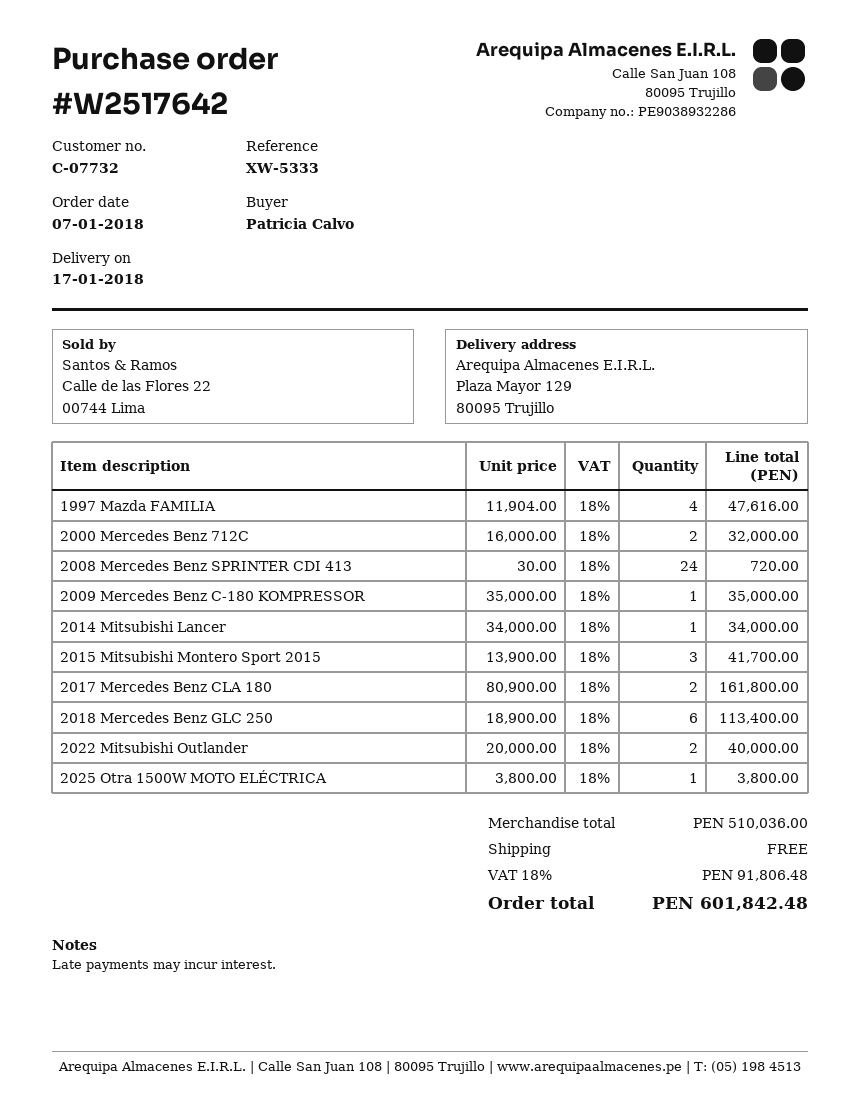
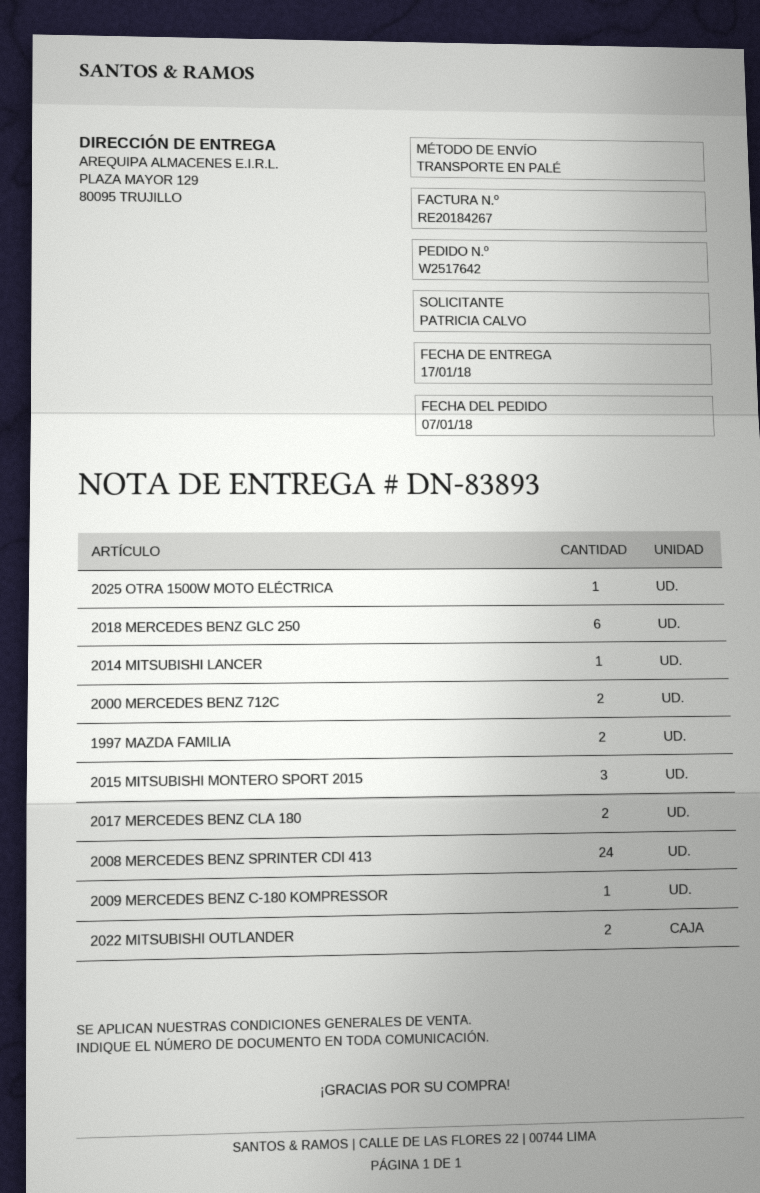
1997 Mazda FAMILIA: 4 -> 2

